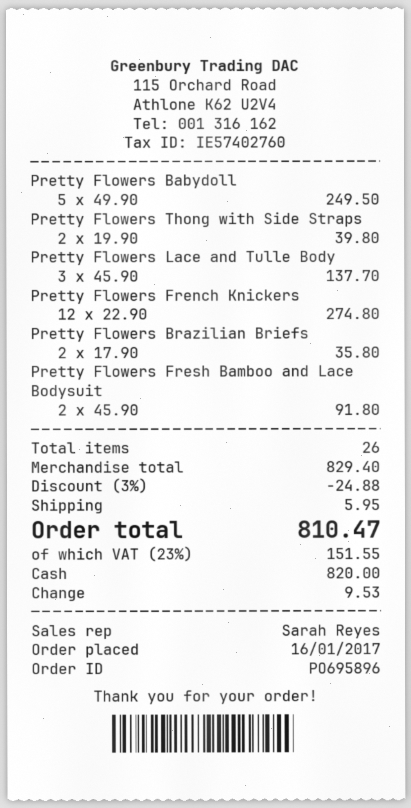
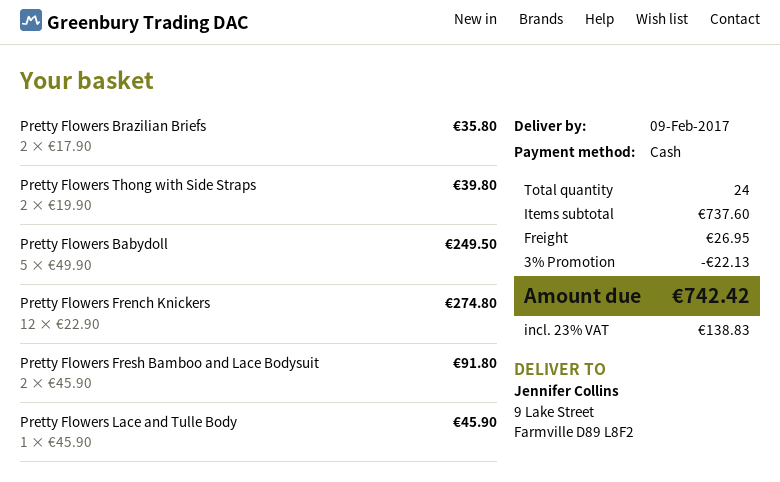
Pretty Flowers Lace and Tulle Body: 3 x 45.90 = 137.70 -> 1 x 45.90 = 45.90
total quantity: 26 -> 24
subtotal: 829.40 -> 737.60
discount: 3% = 24.88 -> 3% = 22.13
shipping: 5.95 -> 26.95
tax: 23% = 151.55 -> 23% = 138.83
total: 810.47 -> 742.42

